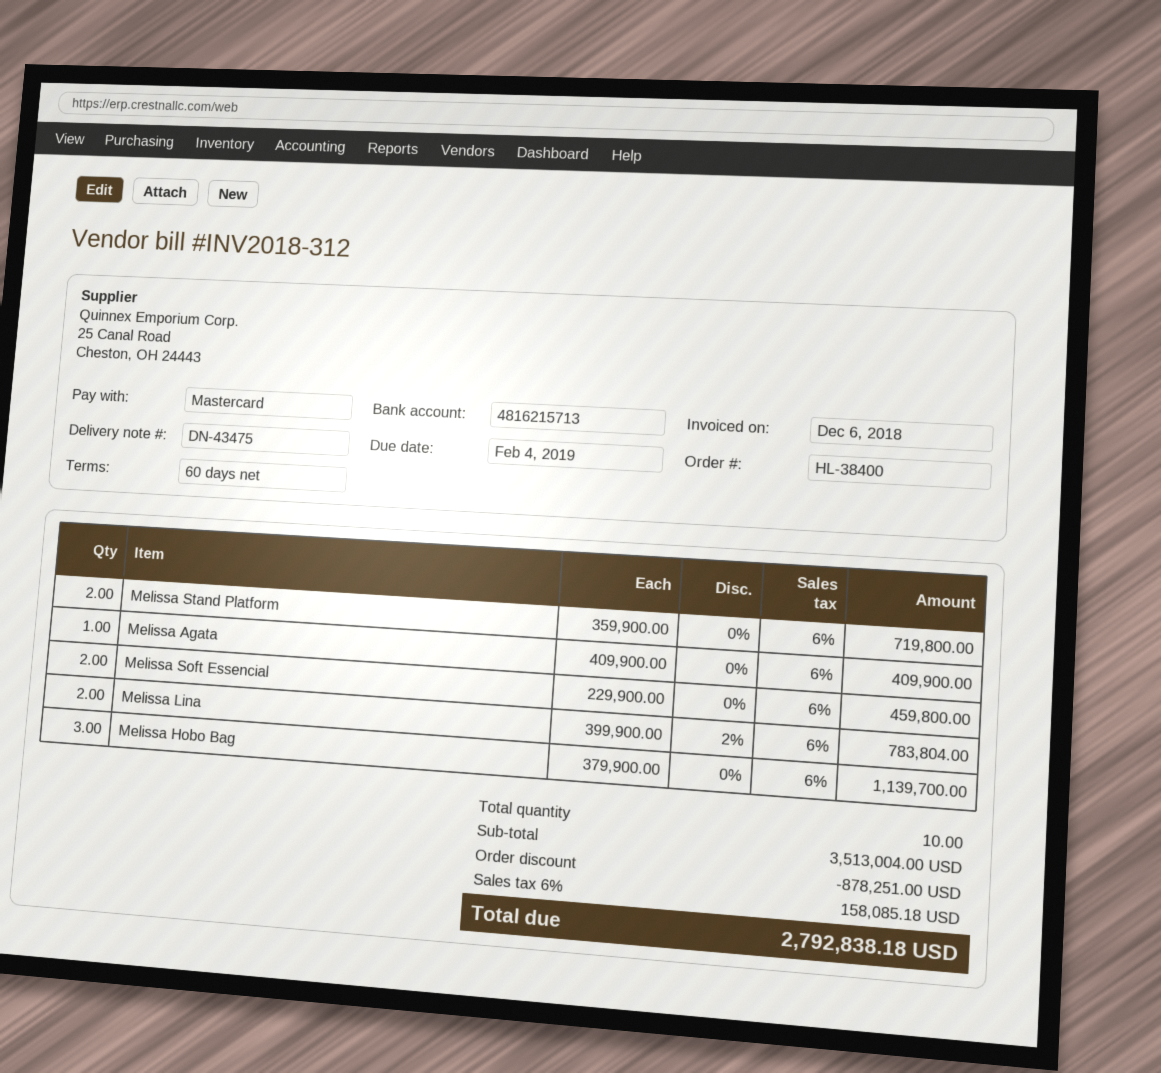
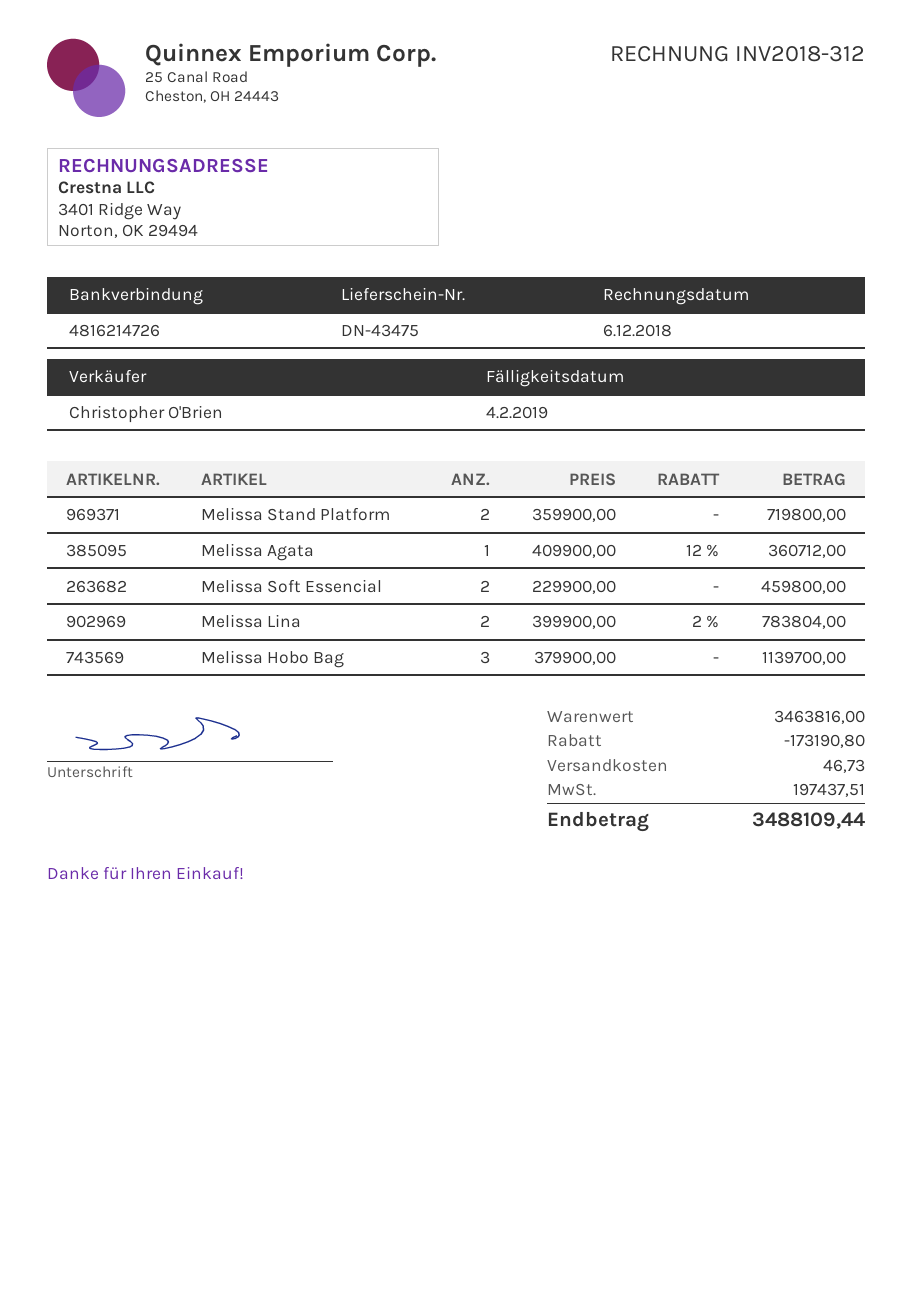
bank account: 4816215713 -> 4816214726
Melissa Agata: 1 x 409900.00 = 409900.00 -> 1 x 409900.00 - 12% = 360712.00
subtotal: 3513004.00 -> 3463816.00
discount: 878251.00 -> 173190.80
shipping: none -> 46.73
tax: 158085.18 -> 197437.51
total: 2792838.18 -> 3488109.44

